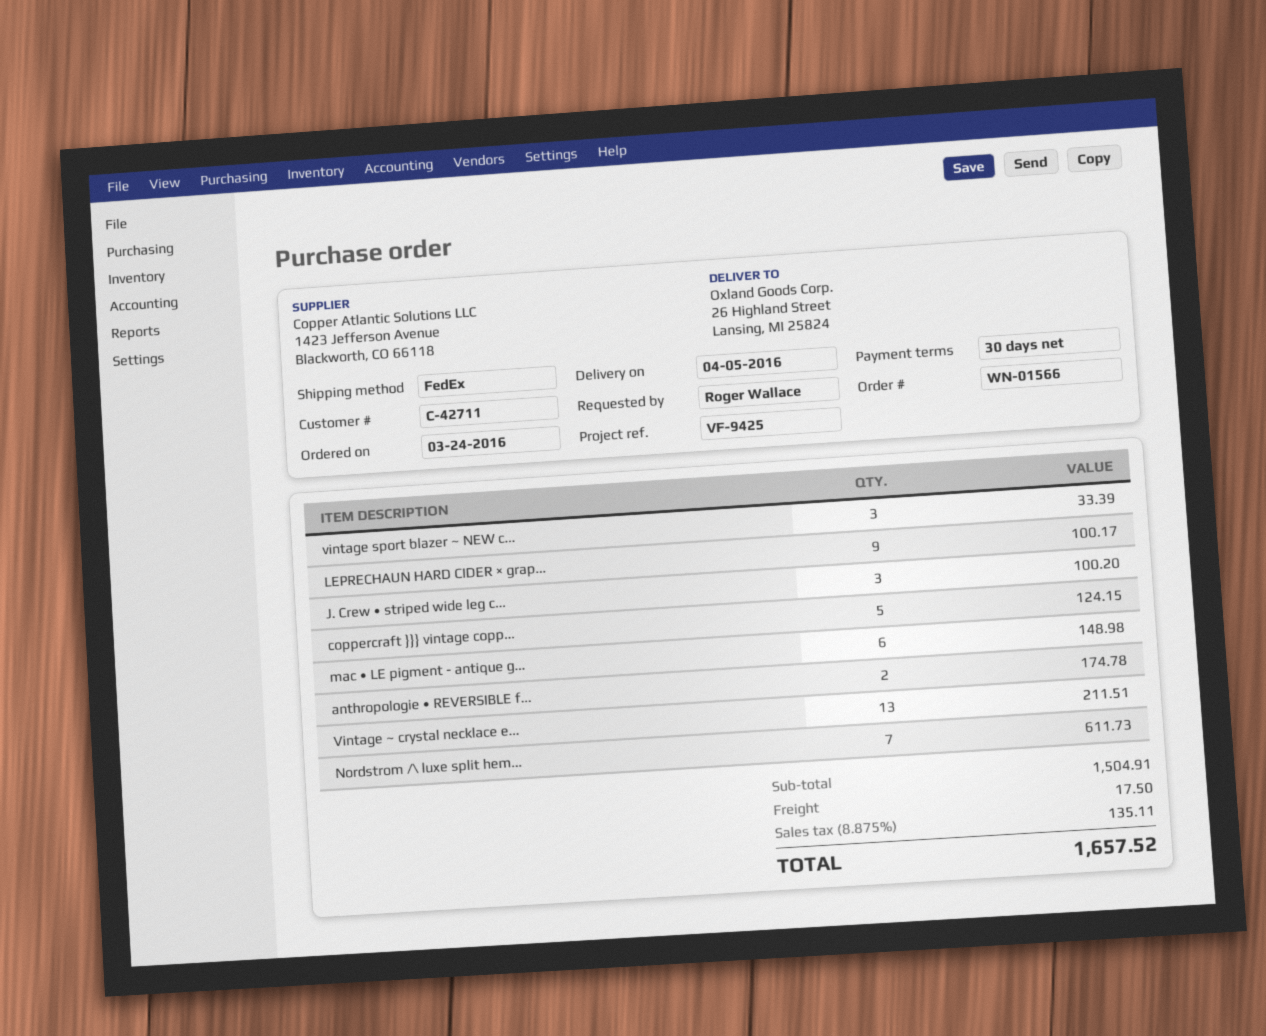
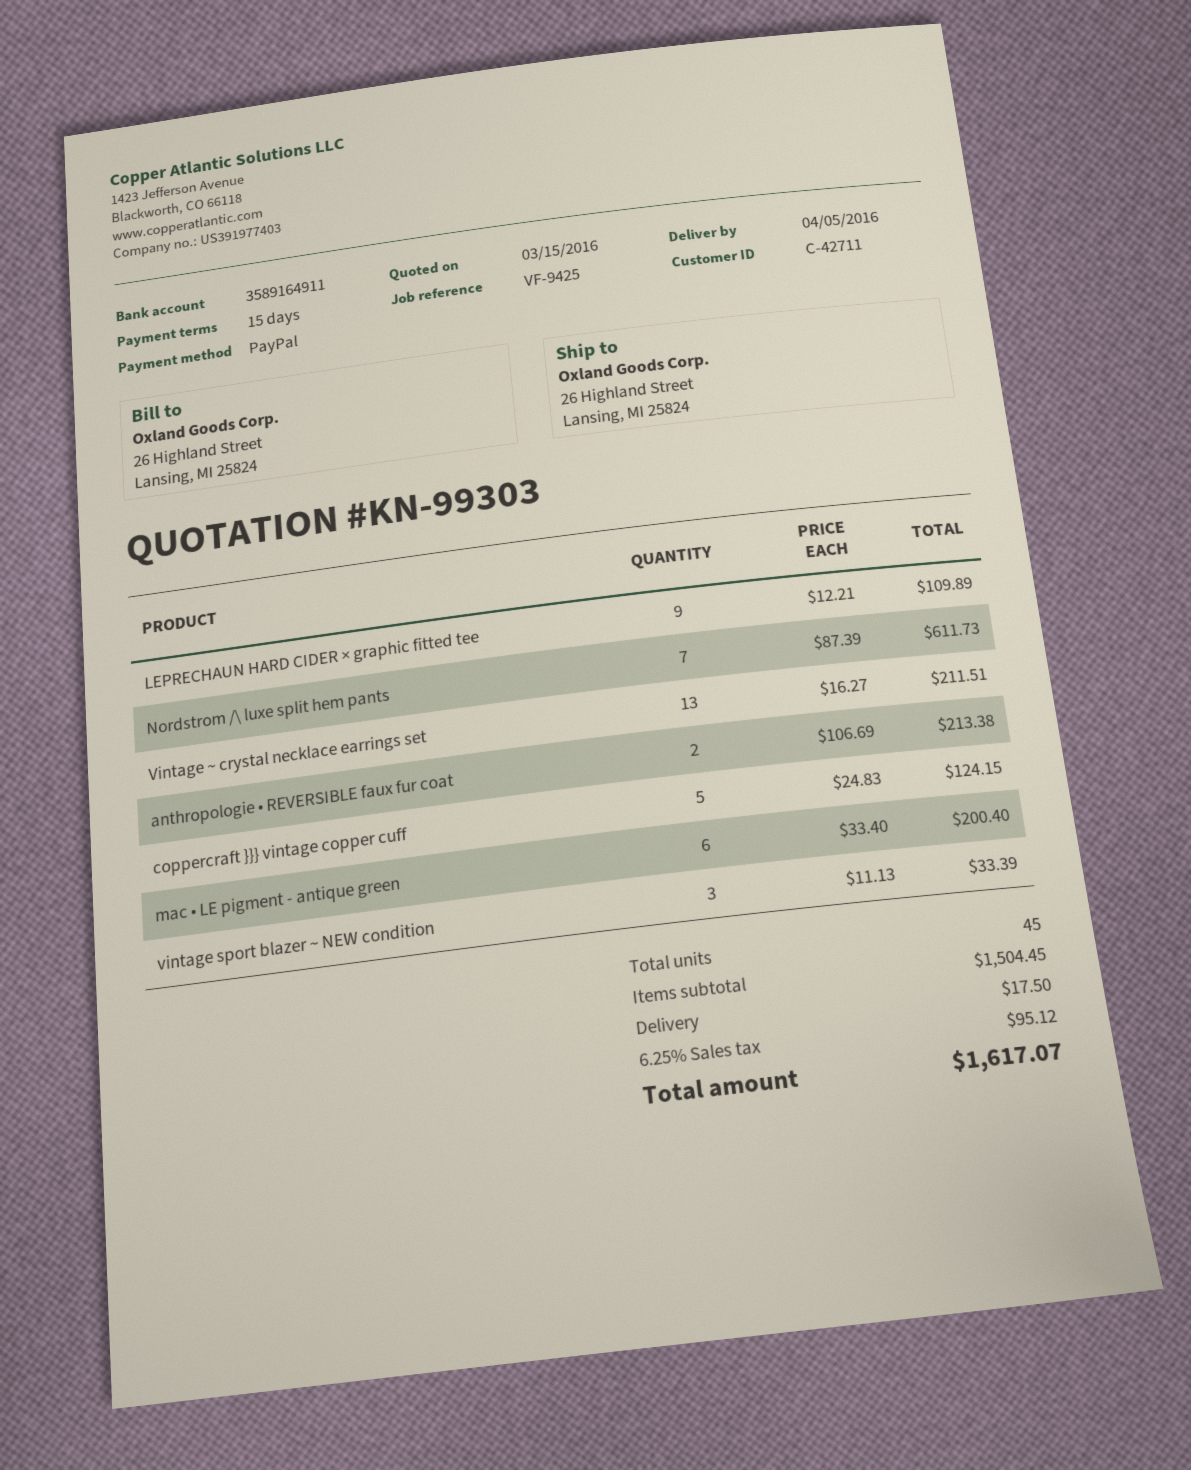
payment terms: 30 days -> 15 days
LEPRECHAUN HARD CIDER × grap...: 9 for 100.17 -> 9 for 109.89
J. Crew • striped wide leg c...: 3 for 100.20 -> none
mac • LE pigment - antique g...: 6 for 148.98 -> 6 for 200.40
anthropologie • REVERSIBLE f...: 2 for 174.78 -> 2 for 213.38
subtotal: 1504.91 -> 1504.45
tax: 8.875% = 135.11 -> 6.25% = 95.12
total: 1657.52 -> 1617.07

